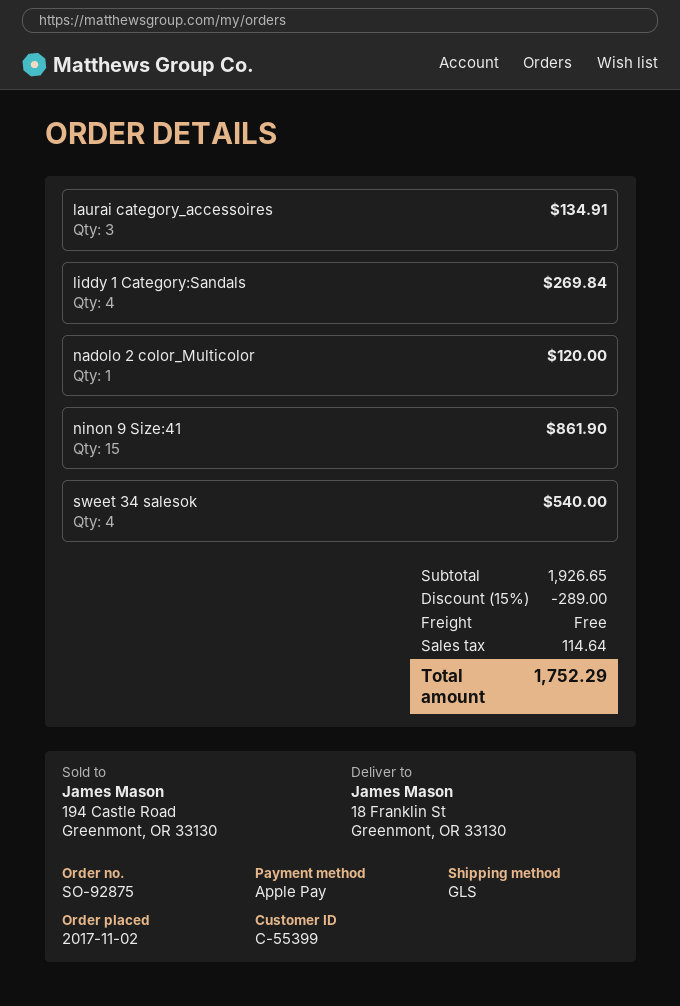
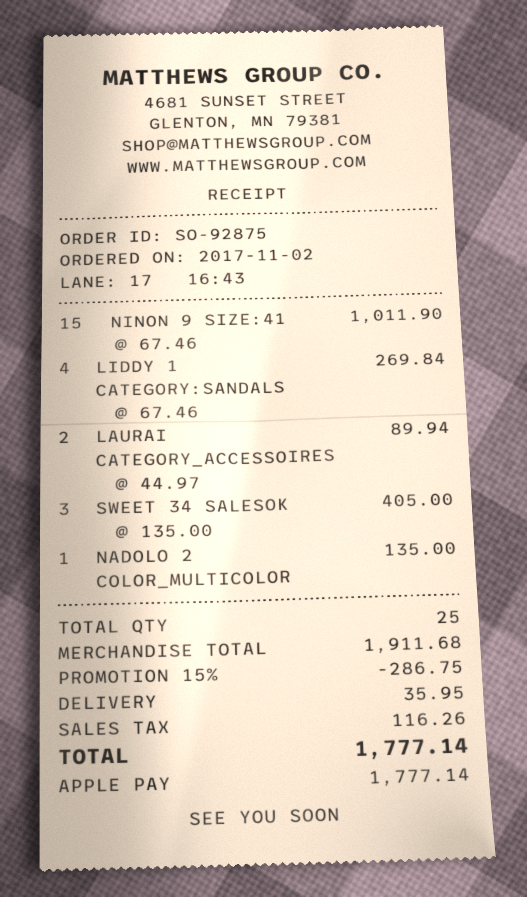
laurai category_accessoires: 3 for 134.91 -> 2 for 89.94
nadolo 2 color_Multicolor: 1 for 120.00 -> 1 for 135.00
ninon 9 Size:41: 15 for 861.90 -> 15 for 1011.90
sweet 34 salesok: 4 for 540.00 -> 3 for 405.00
subtotal: 1926.65 -> 1911.68
discount: 15% = 289.00 -> 15% = 286.75
shipping: 0.00 -> 35.95
tax: 114.64 -> 116.26
total: 1752.29 -> 1777.14

